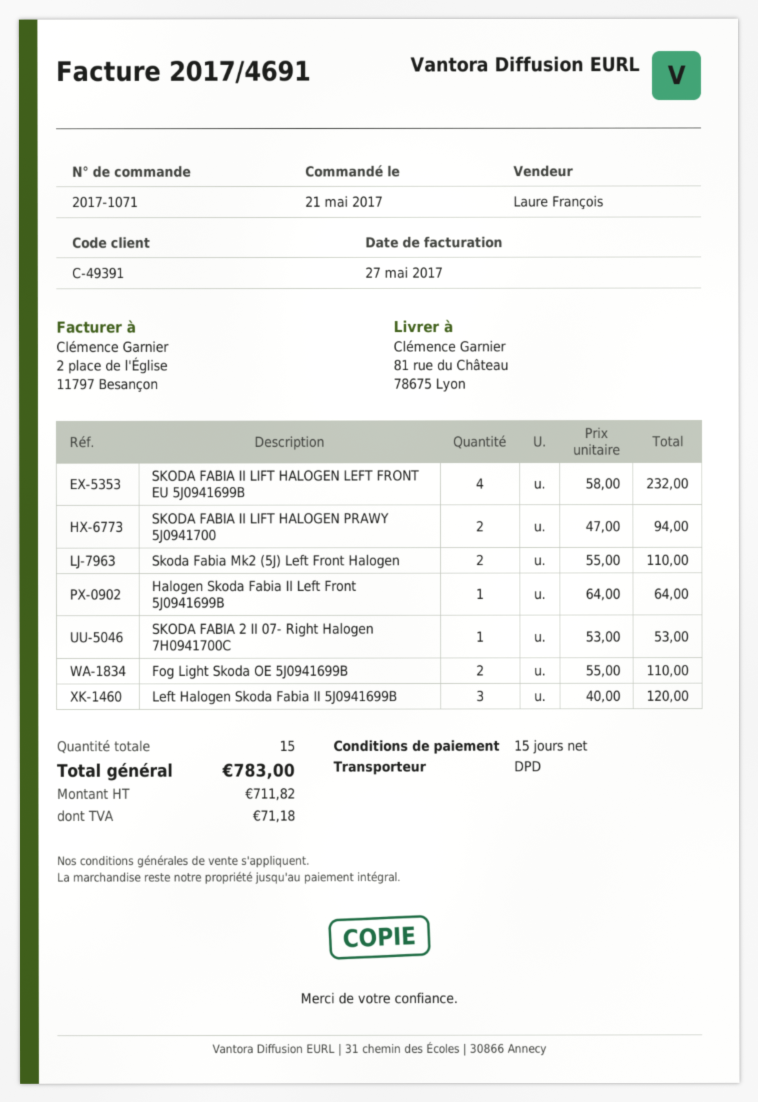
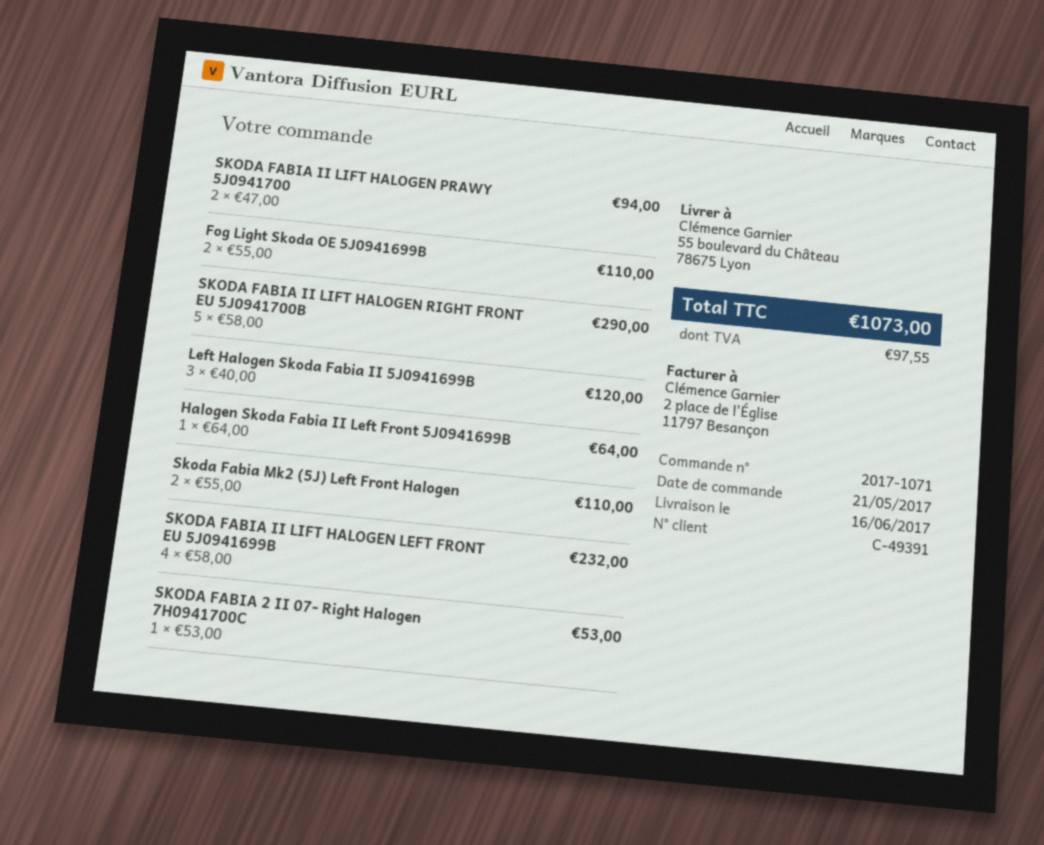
ship to: 81 rue du Château, 78675 Lyon -> 55 boulevard du Château, 78675 Lyon
SKODA FABIA II LIFT HALOGEN RIGHT FRONT EU 5J0941700B: none -> 5 x 58.00 = 290.00
tax: 71.18 -> 97.55
total: 783.00 -> 1073.00

